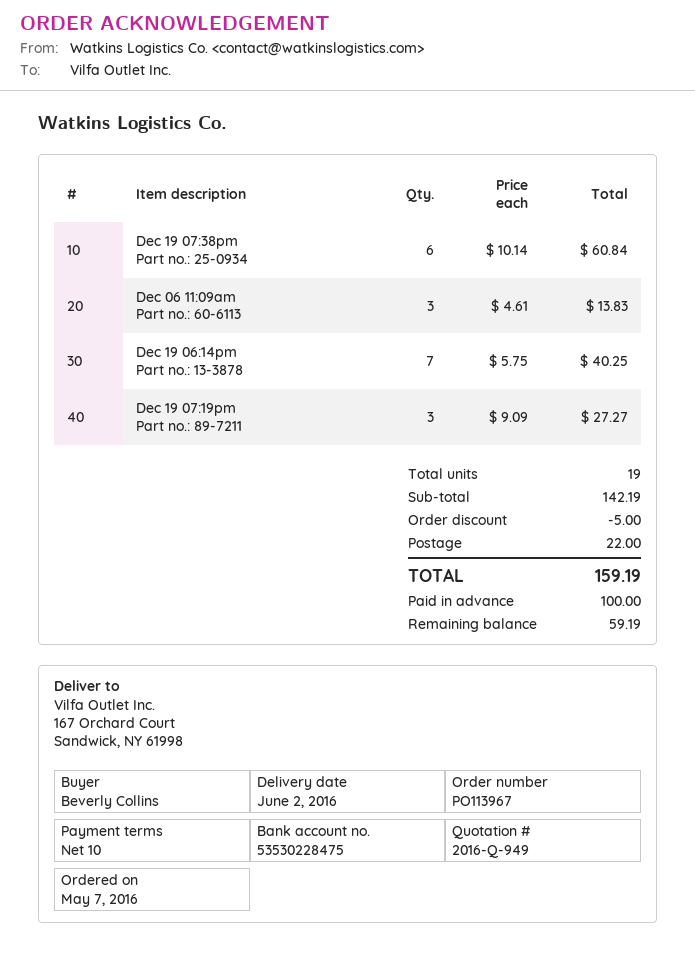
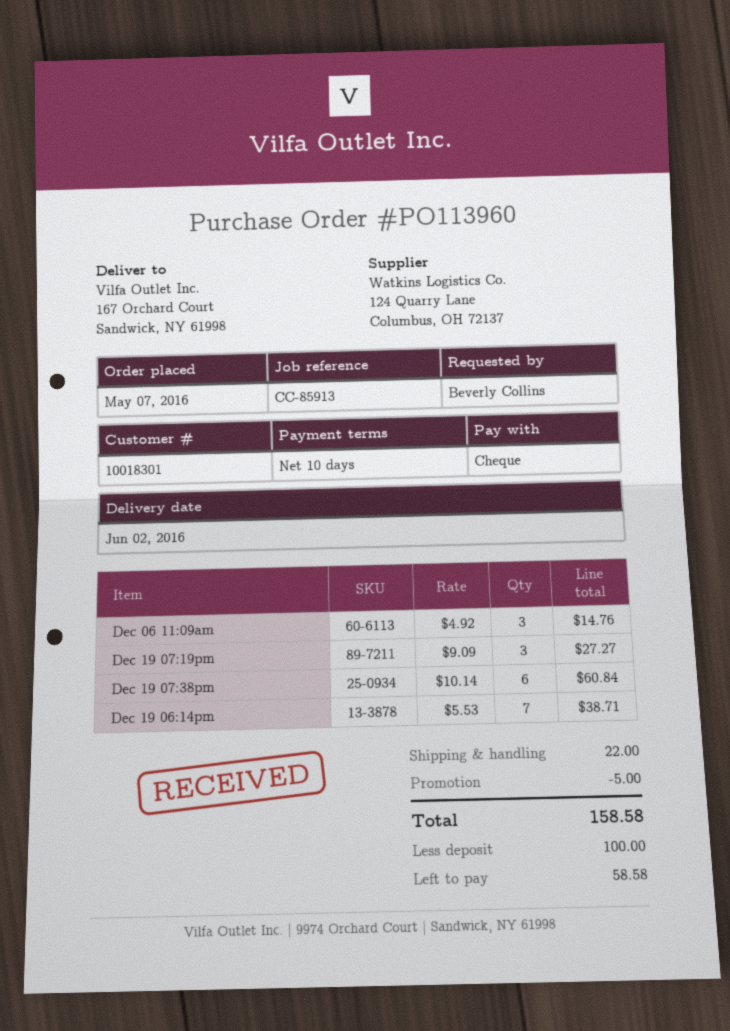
order number: PO113967 -> PO113960
Dec 06 11:09am: 3 x 4.61 = 13.83 -> 3 x 4.92 = 14.76
Dec 19 06:14pm: 7 x 5.75 = 40.25 -> 7 x 5.53 = 38.71
total: 159.19 -> 158.58
balance: 59.19 -> 58.58

